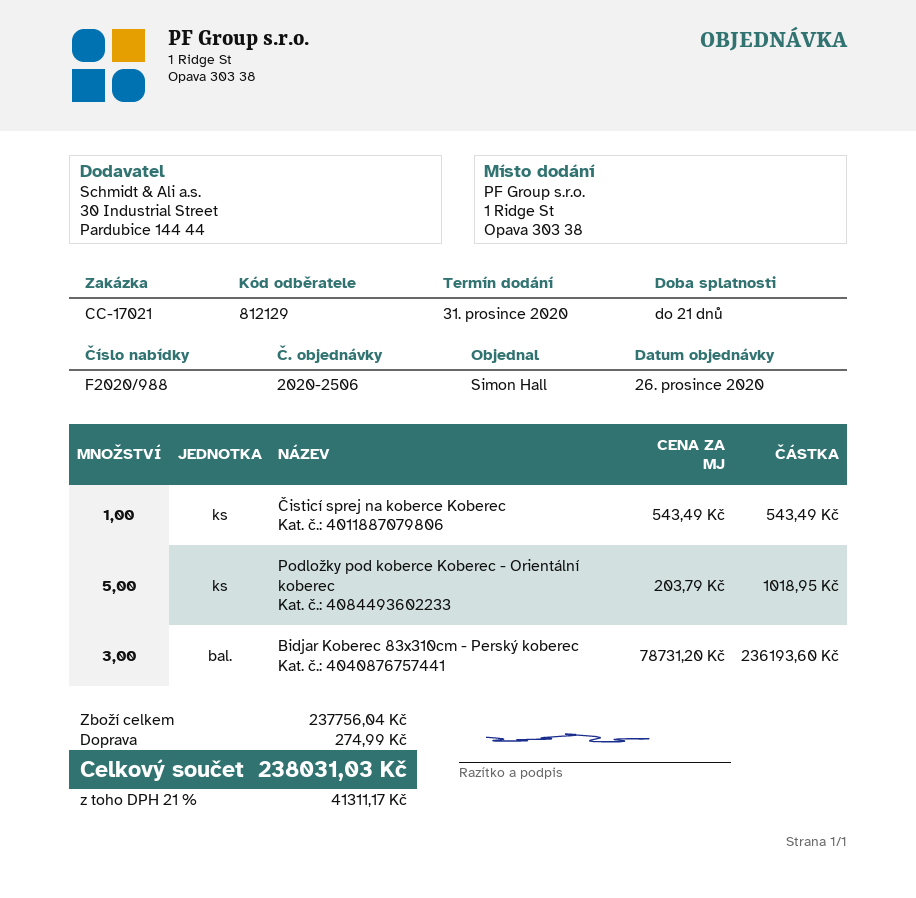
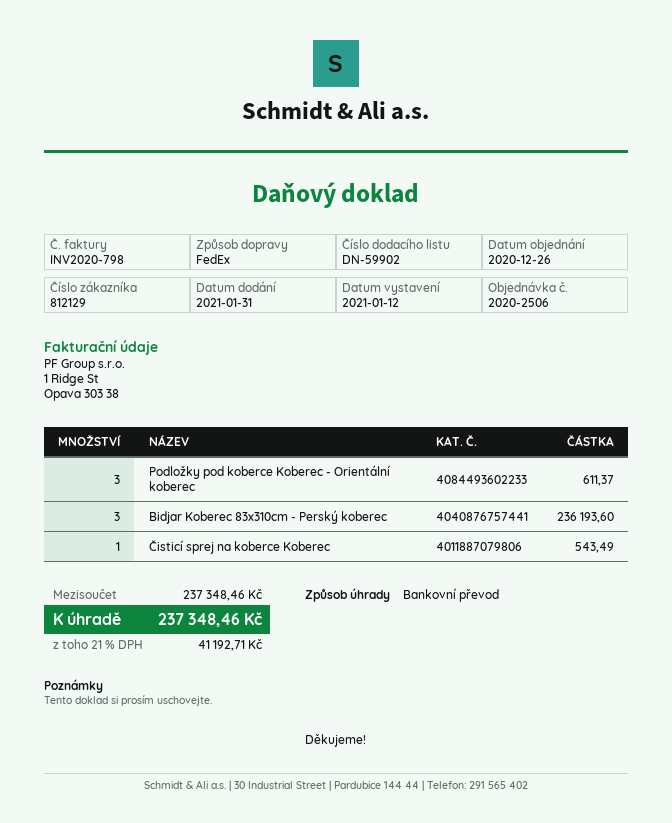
delivery date: 2020-12-31 -> 2021-01-31
Podložky pod koberce Koberec - Orientální koberec: 5 for 1018.95 -> 3 for 611.37
subtotal: 237756.04 -> 237348.46
shipping: 274.99 -> none
tax: 21% = 41311.17 -> 21% = 41192.71
total: 238031.03 -> 237348.46

